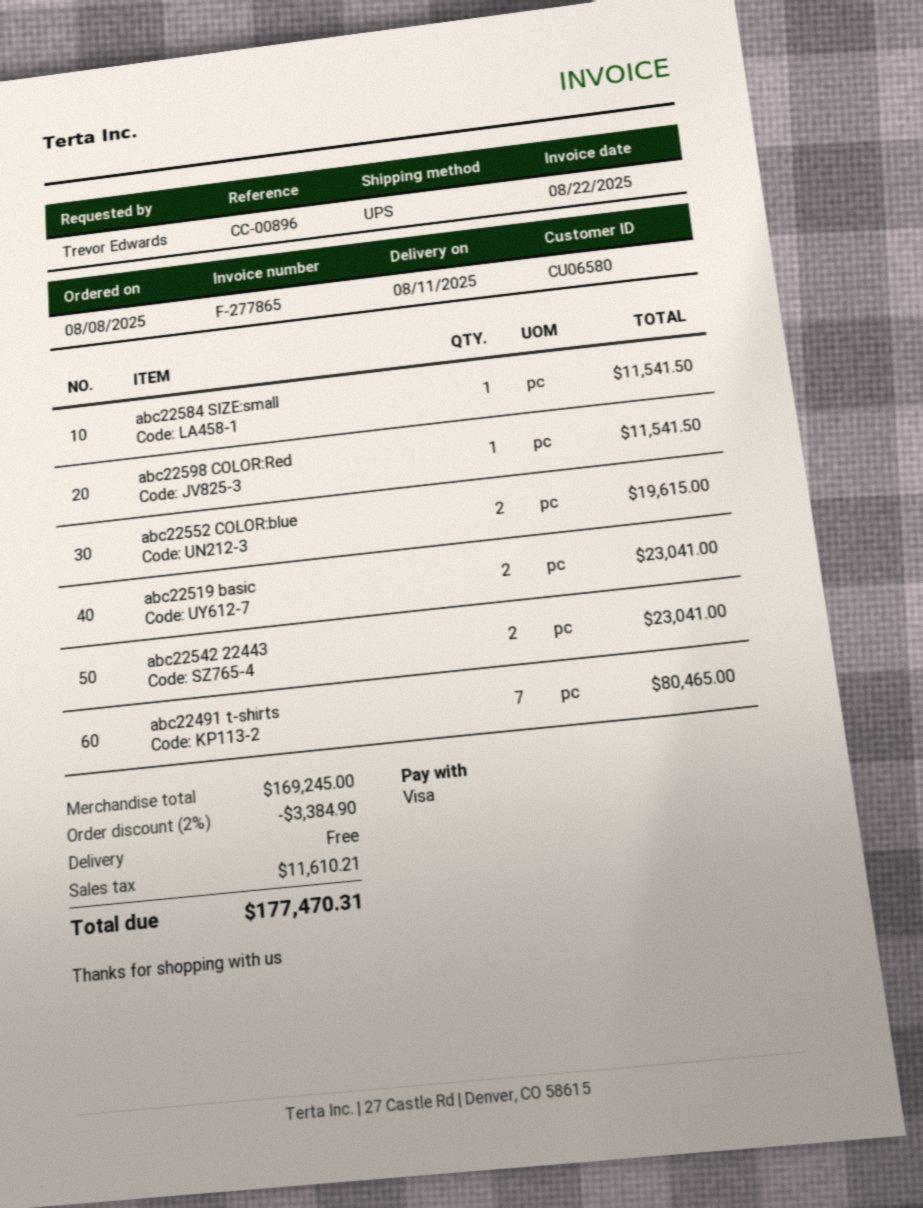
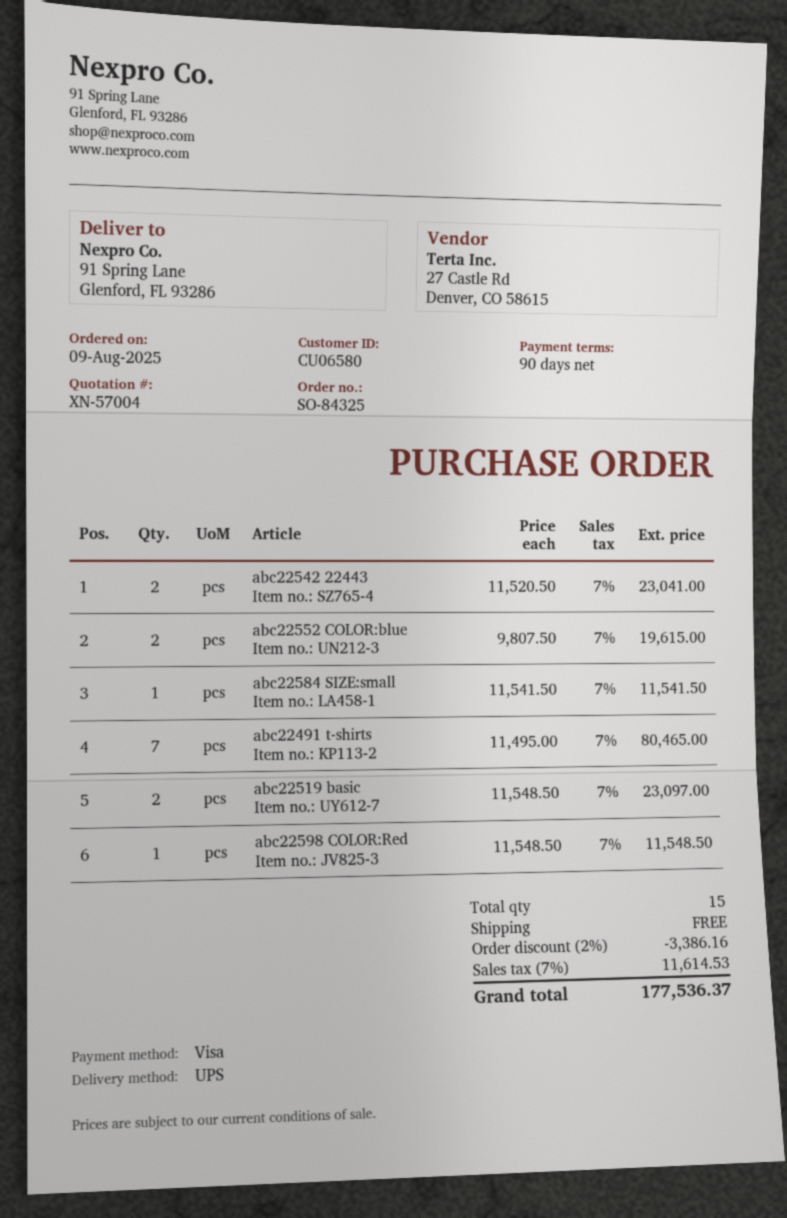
order date: 2025-08-08 -> 2025-08-09
abc22598 COLOR:Red: 1 for 11541.50 -> 1 for 11548.50
abc22519 basic: 2 for 23041.00 -> 2 for 23097.00
discount: 2% = 3384.90 -> 2% = 3386.16
tax: 11610.21 -> 11614.53
total: 177470.31 -> 177536.37

